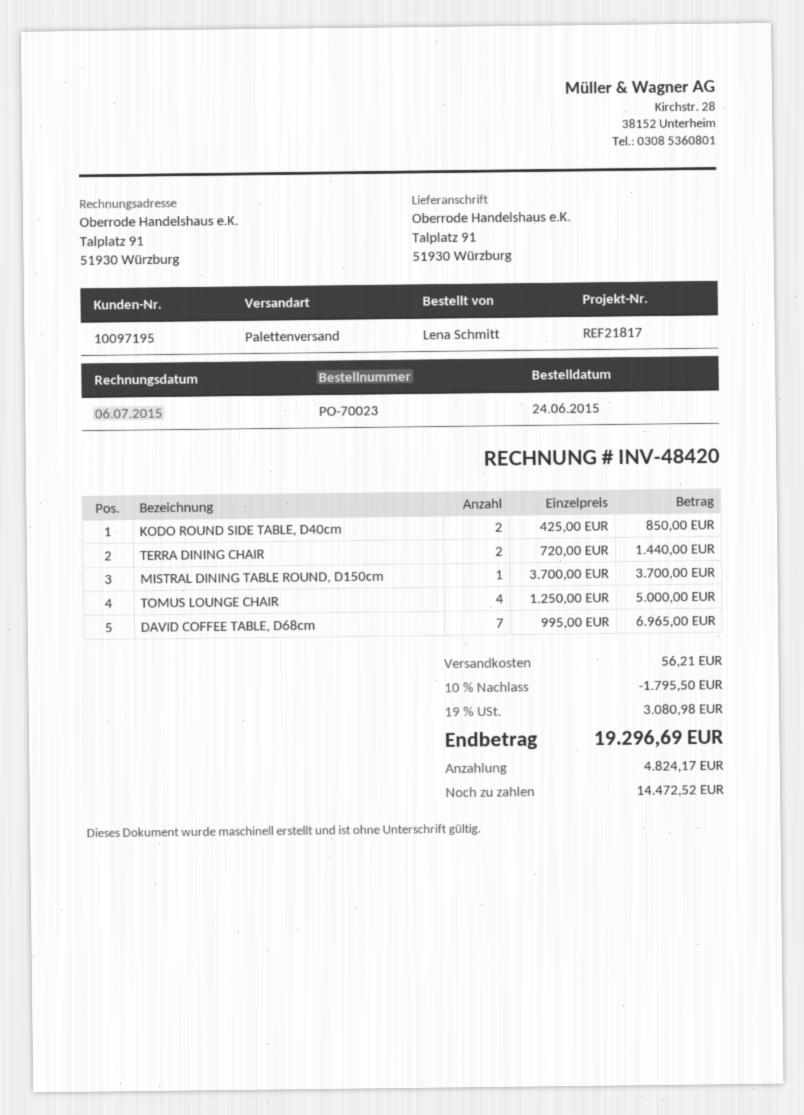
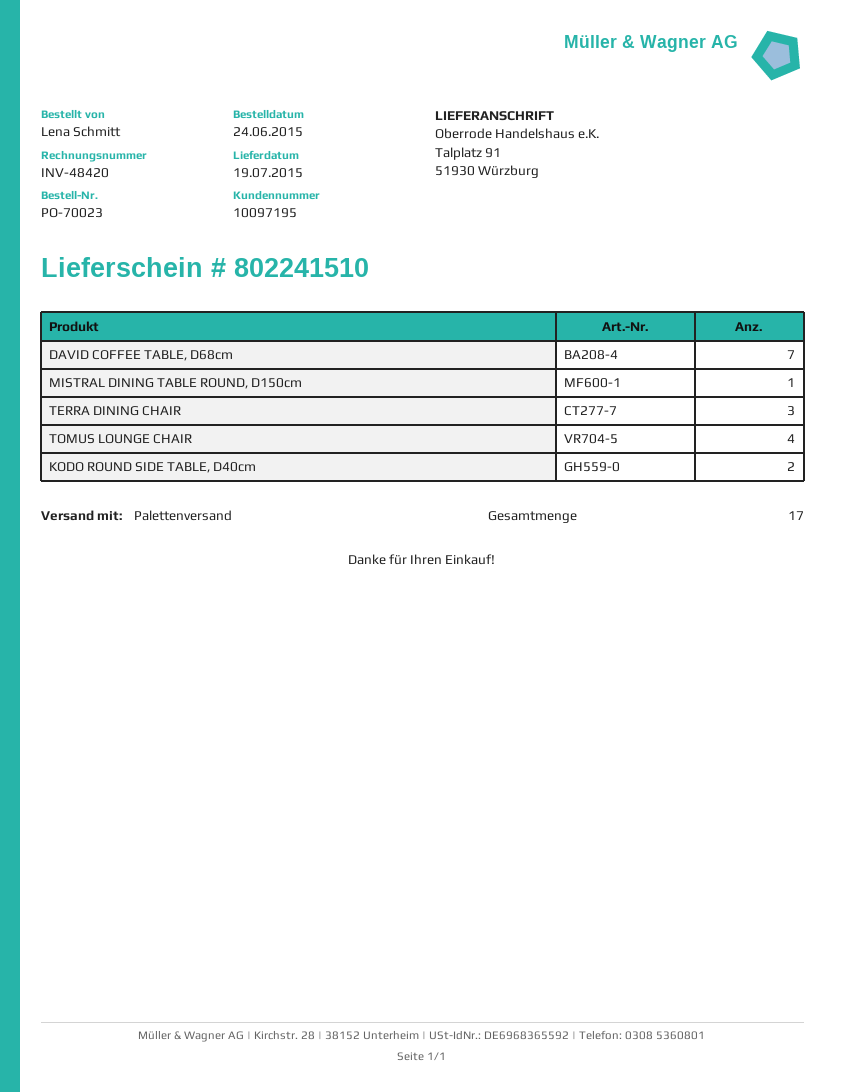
TERRA DINING CHAIR: 2 -> 3

